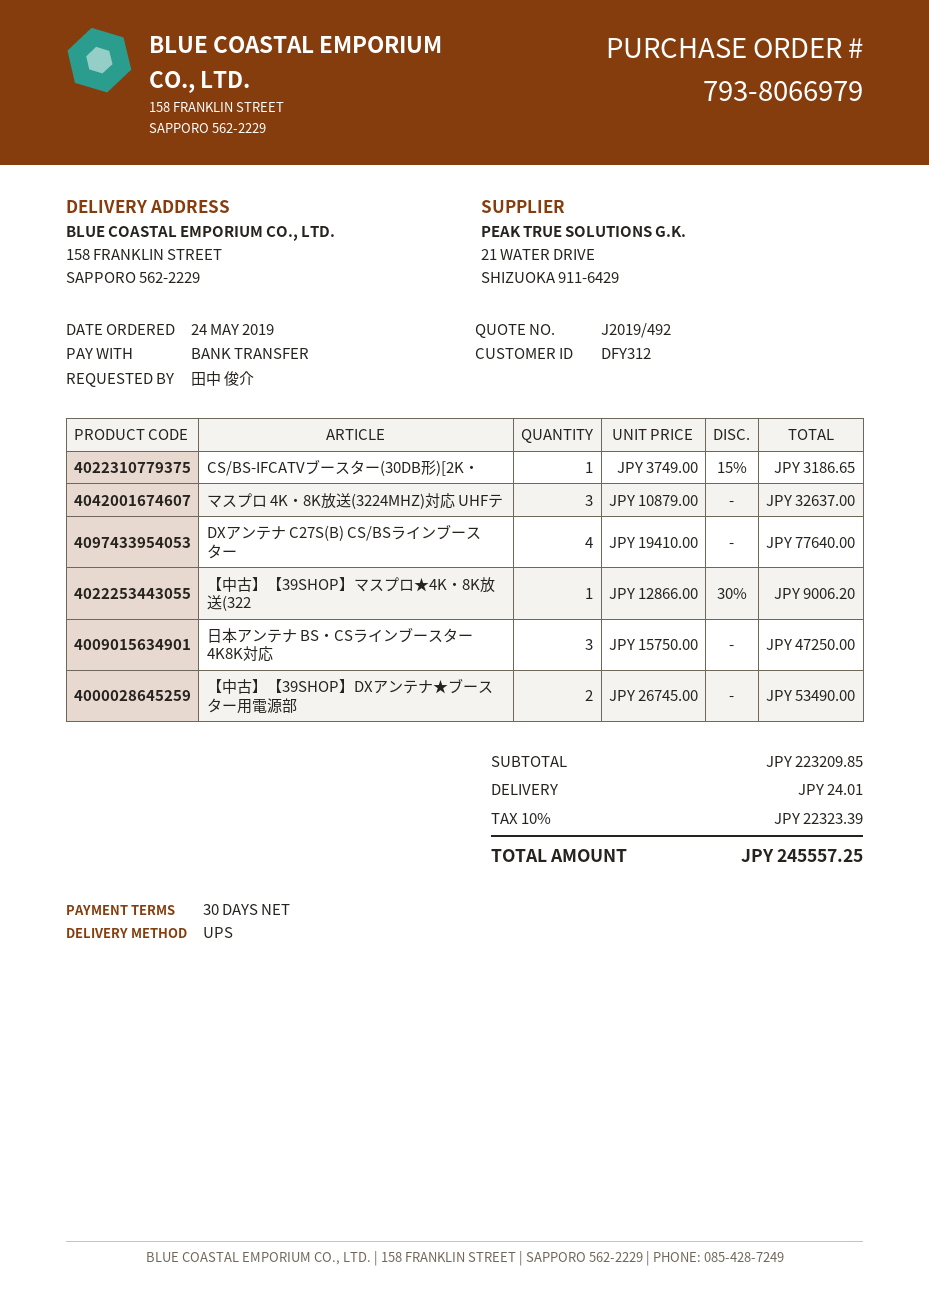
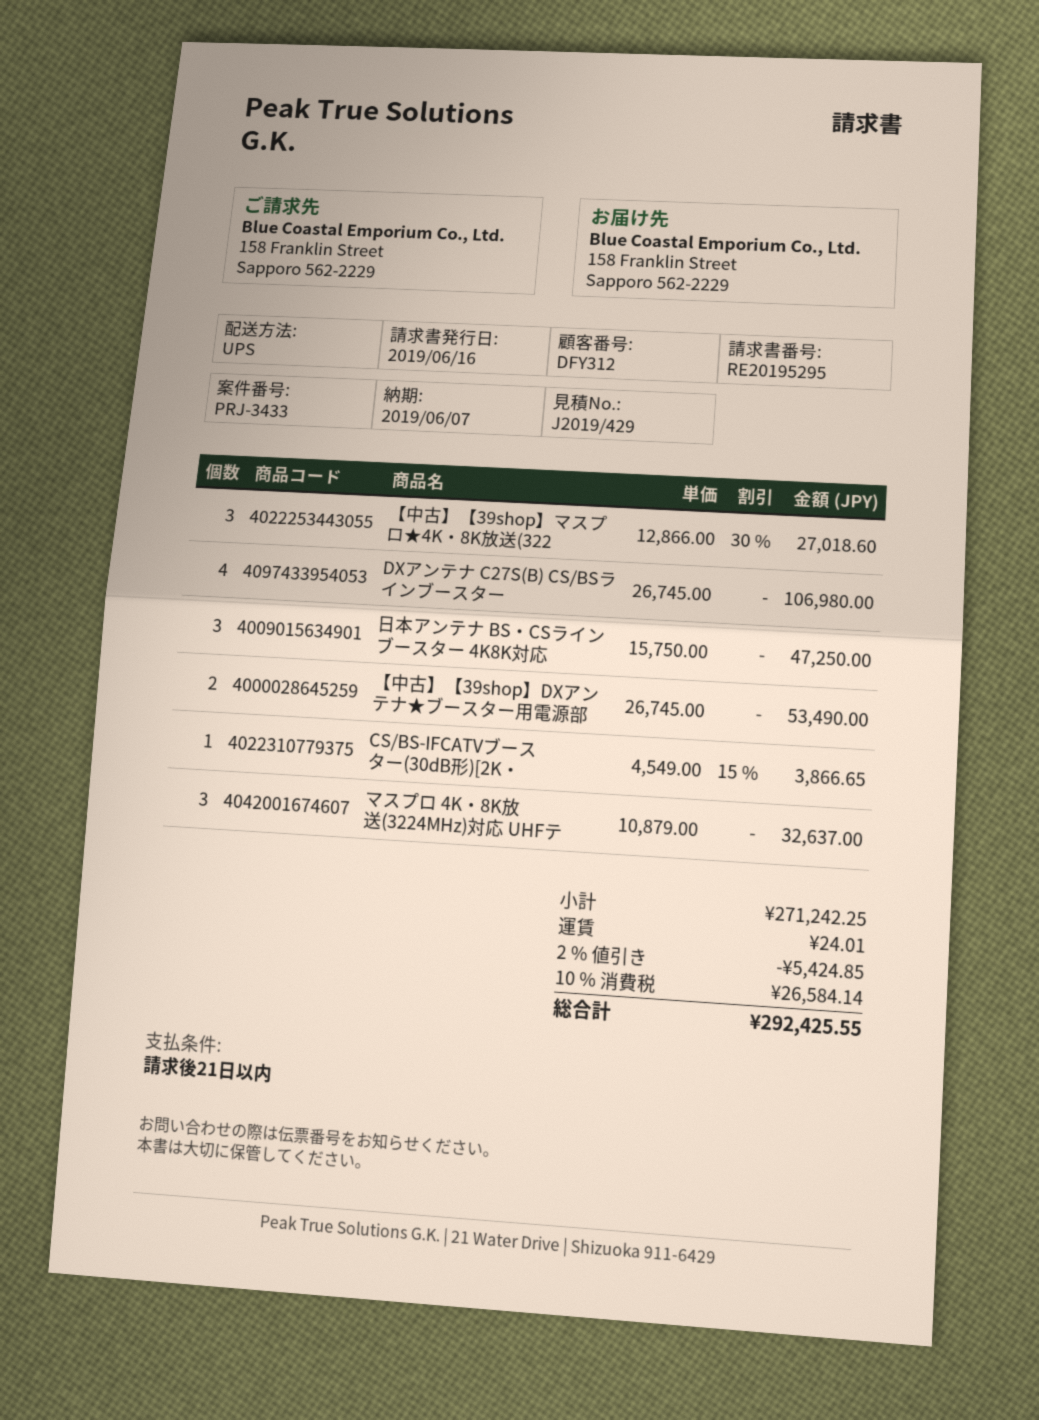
quote number: J2019/492 -> J2019/429
payment terms: 30 days -> 21 days
CS/BS-IFCATVブースター(30DB形)[2K・: 1 x 3749.00 - 15% = 3186.65 -> 1 x 4549.00 - 15% = 3866.65
DXアンテナ C27S(B) CS/BSラインブースター: 4 x 19410.00 = 77640.00 -> 4 x 26745.00 = 106980.00
【中古】【39SHOP】マスプロ★4K・8K放送(322: 1 x 12866.00 - 30% = 9006.20 -> 3 x 12866.00 - 30% = 27018.60
subtotal: 223209.85 -> 271242.25
discount: none -> 2% = 5424.85
tax: 10% = 22323.39 -> 10% = 26584.14
total: 245557.25 -> 292425.55

